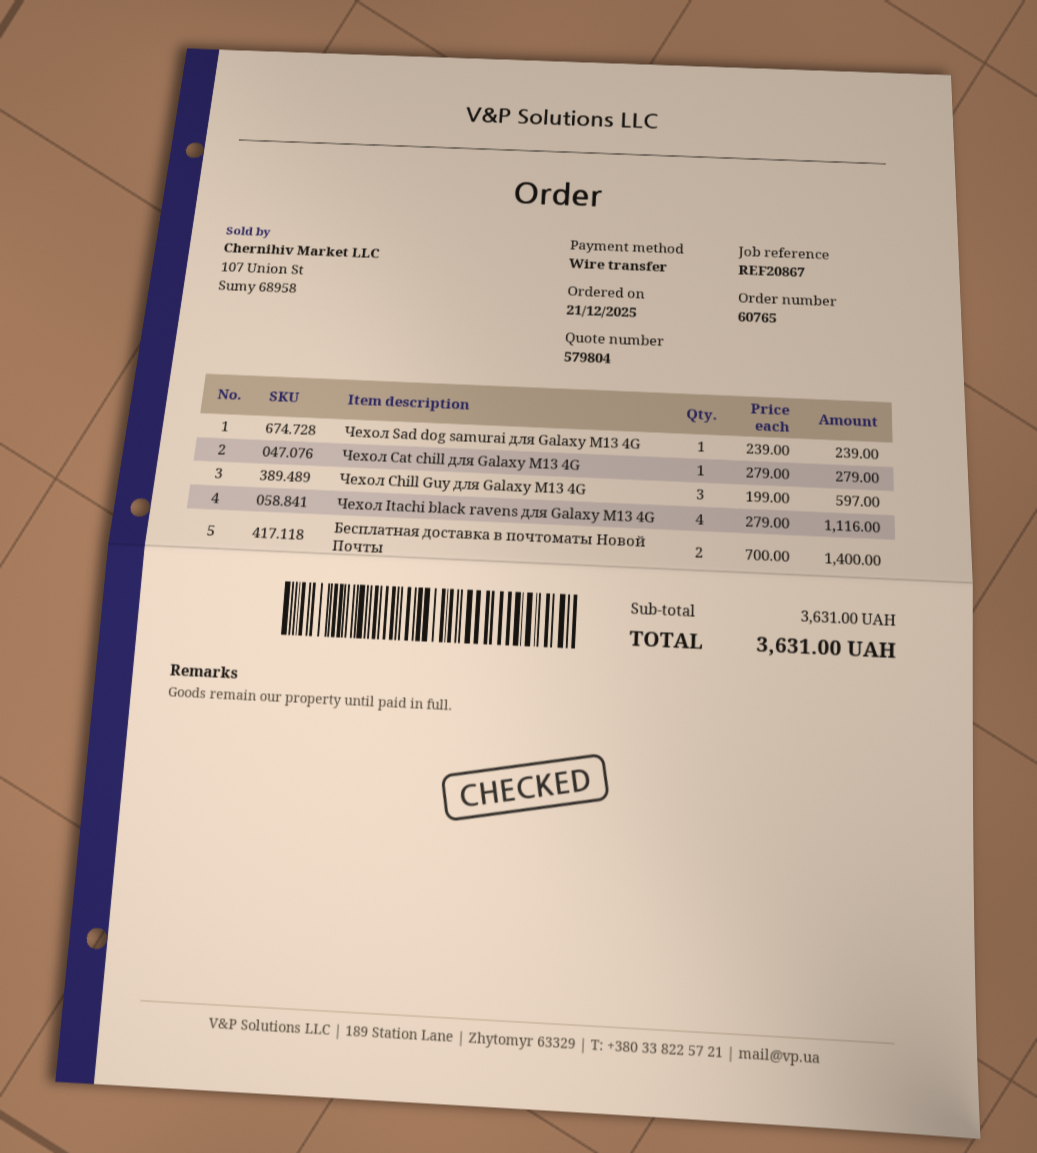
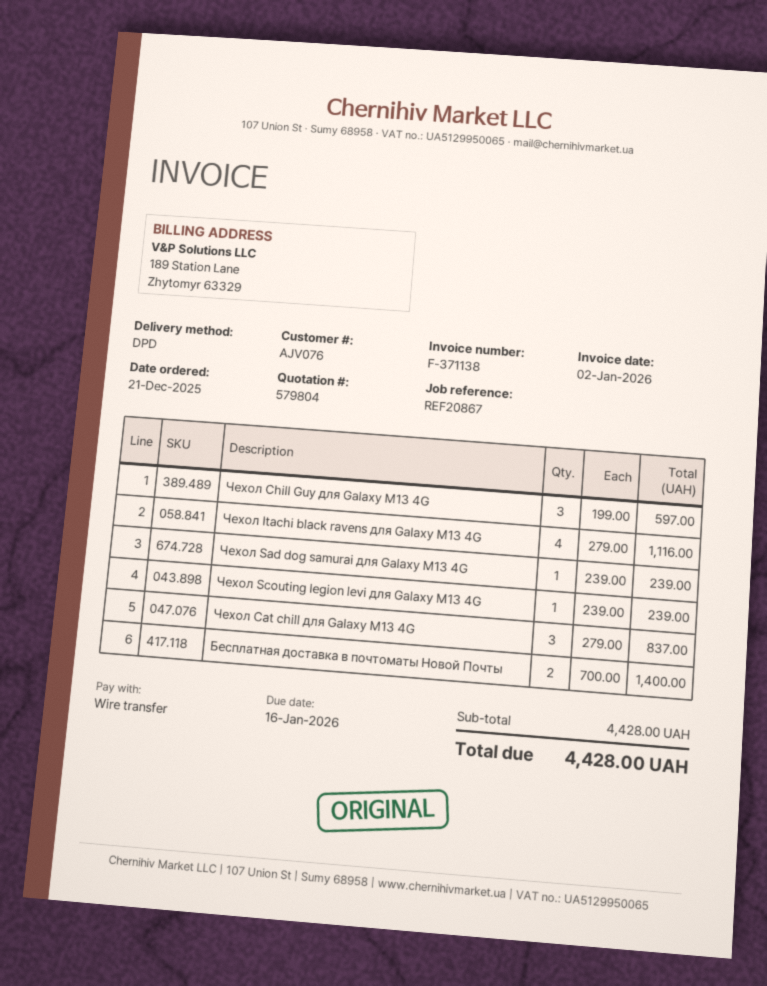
Чехол Сat chill для Galaxy M13 4G: 1 x 279.00 = 279.00 -> 3 x 279.00 = 837.00
Чехол Scouting legion levi для Galaxy M13 4G: none -> 1 x 239.00 = 239.00
subtotal: 3631.00 -> 4428.00
total: 3631.00 -> 4428.00

